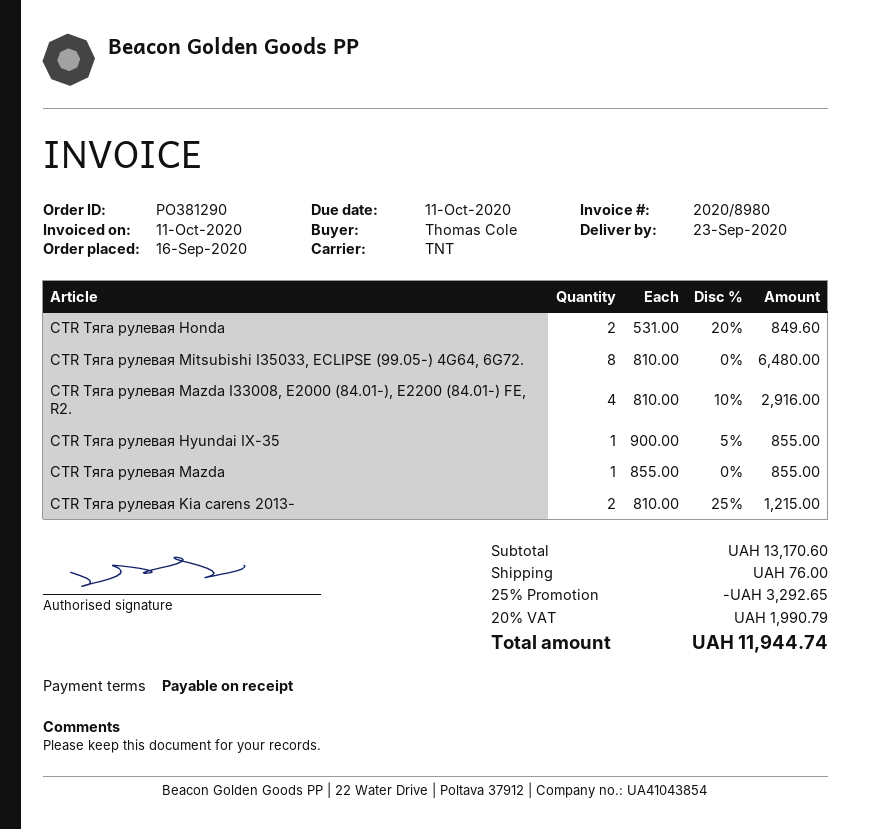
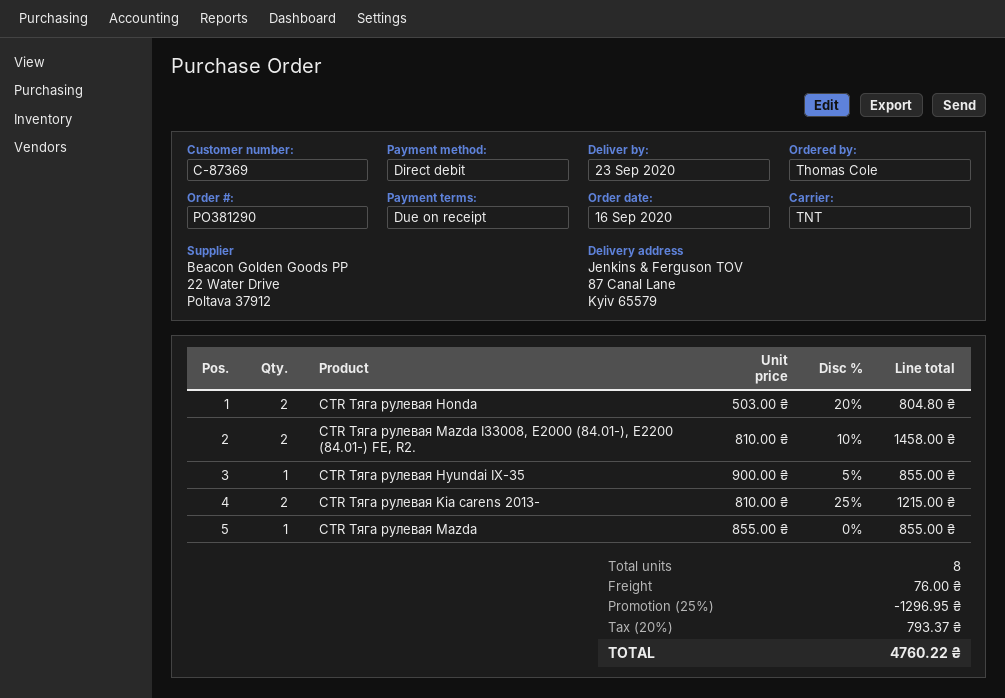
CTR Тяга рулевая Honda: 2 x 531.00 - 20% = 849.60 -> 2 x 503.00 - 20% = 804.80
CTR Тяга рулевая Mitsubishi I35033, ECLIPSE (99.05-) 4G64, 6G72.: 8 x 810.00 = 6480.00 -> none
CTR Тяга рулевая Mazda I33008, E2000 (84.01-), E2200 (84.01-) FE, R2.: 4 x 810.00 - 10% = 2916.00 -> 2 x 810.00 - 10% = 1458.00
discount: 25% = 3292.65 -> 25% = 1296.95
tax: 20% = 1990.79 -> 20% = 793.37
total: 11944.74 -> 4760.22

